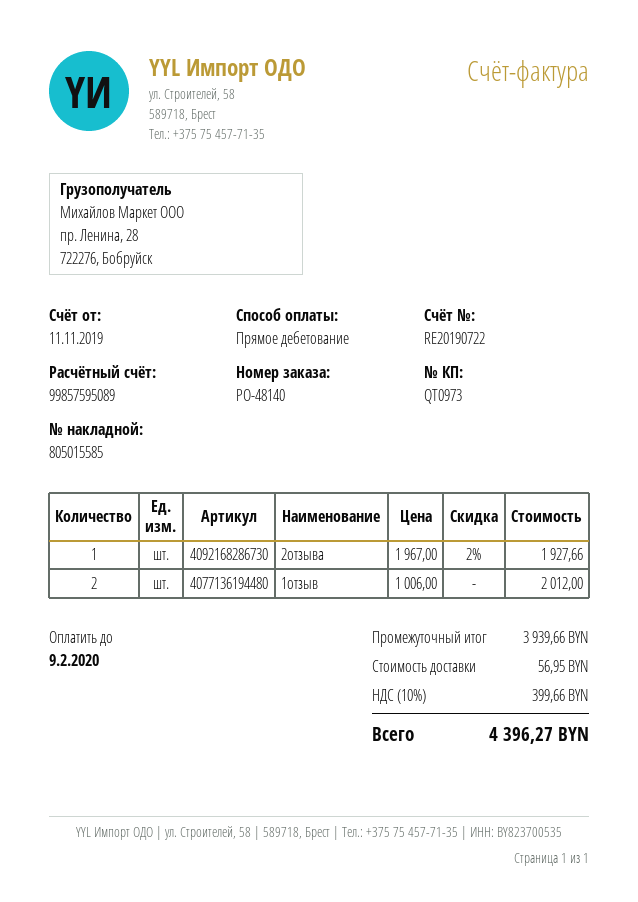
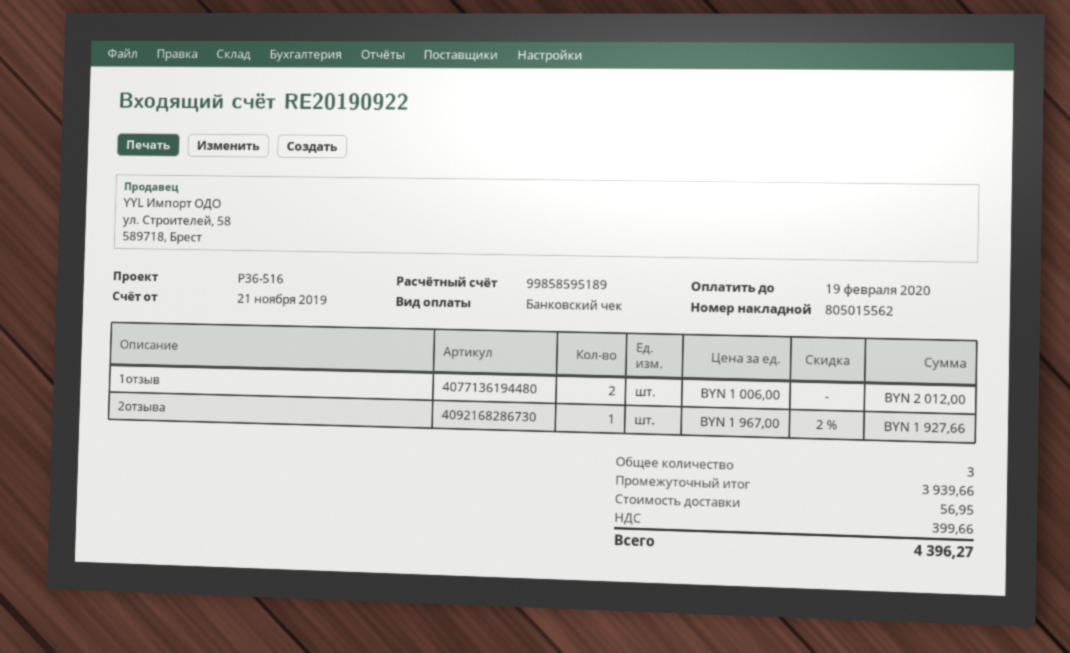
delivery note number: 805015585 -> 805015562
invoice number: RE20190722 -> RE20190922
invoice date: 2019-11-11 -> 2019-11-21
due date: 2020-02-09 -> 2020-02-19
payment method: direct debit -> cheque
bank account: 99857595089 -> 99858595189

